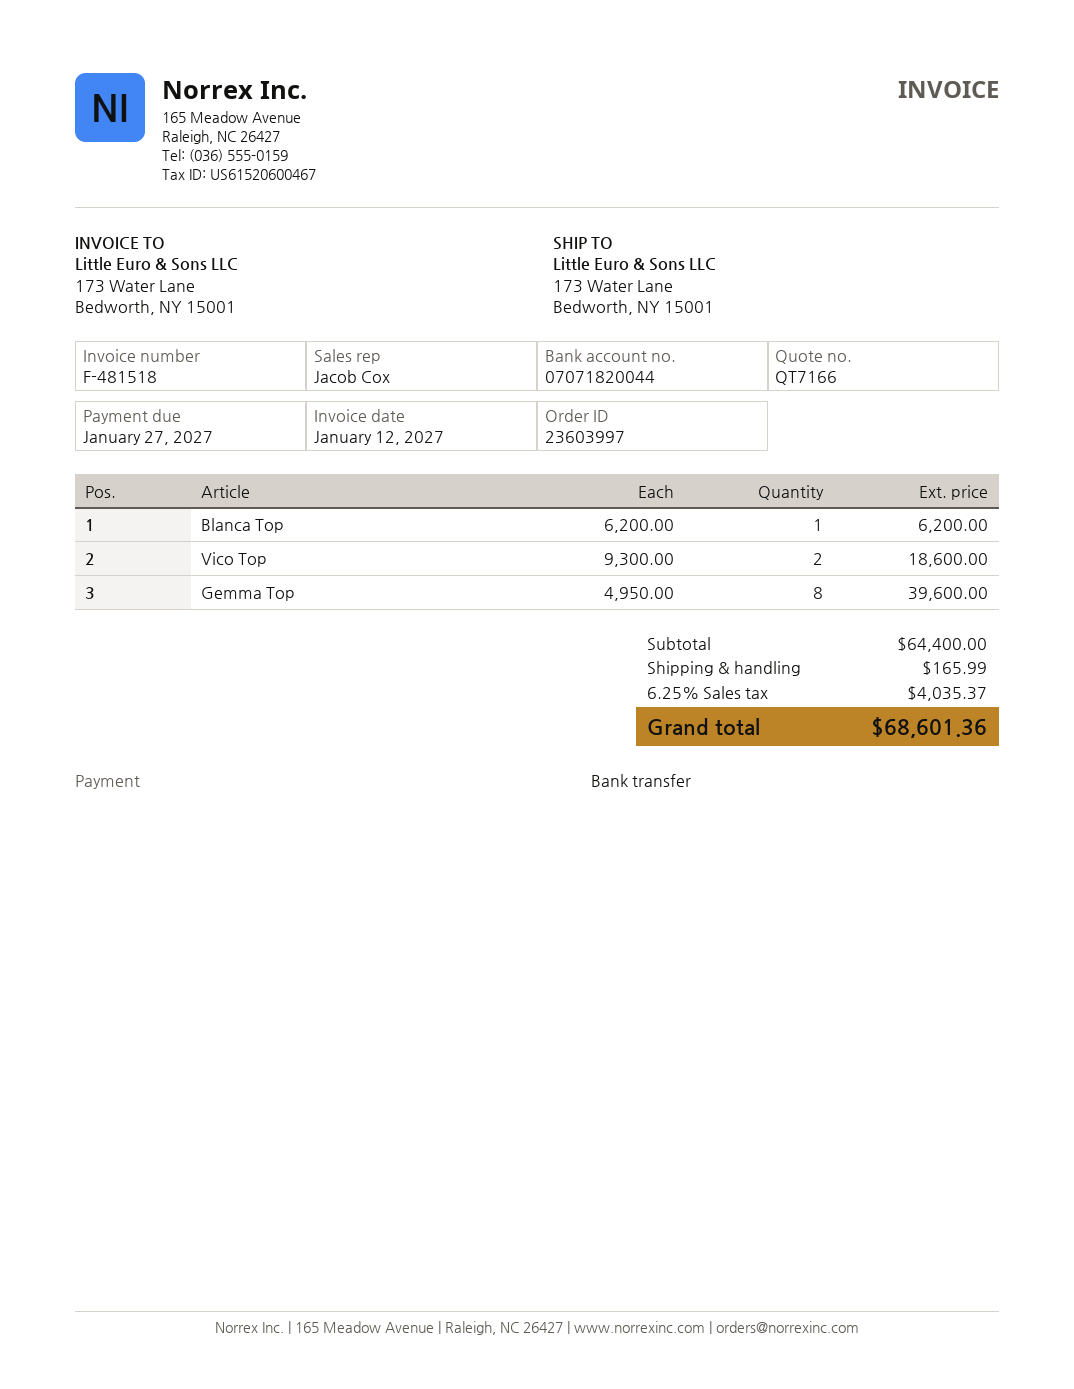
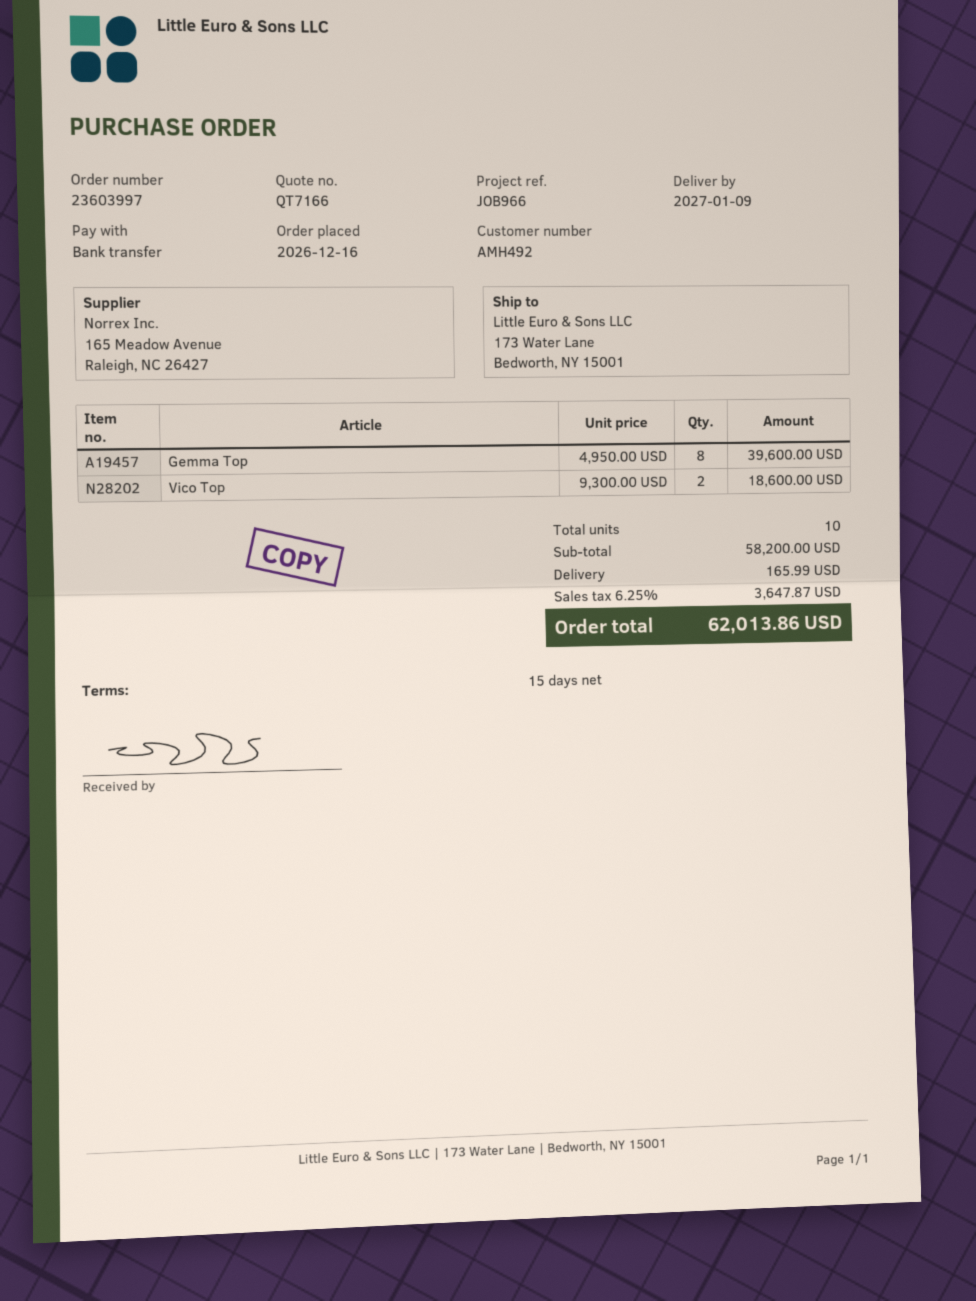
Blanca Top: 1 x 6200.00 = 6200.00 -> none
subtotal: 64400.00 -> 58200.00
tax: 6.25% = 4035.37 -> 6.25% = 3647.87
total: 68601.36 -> 62013.86

